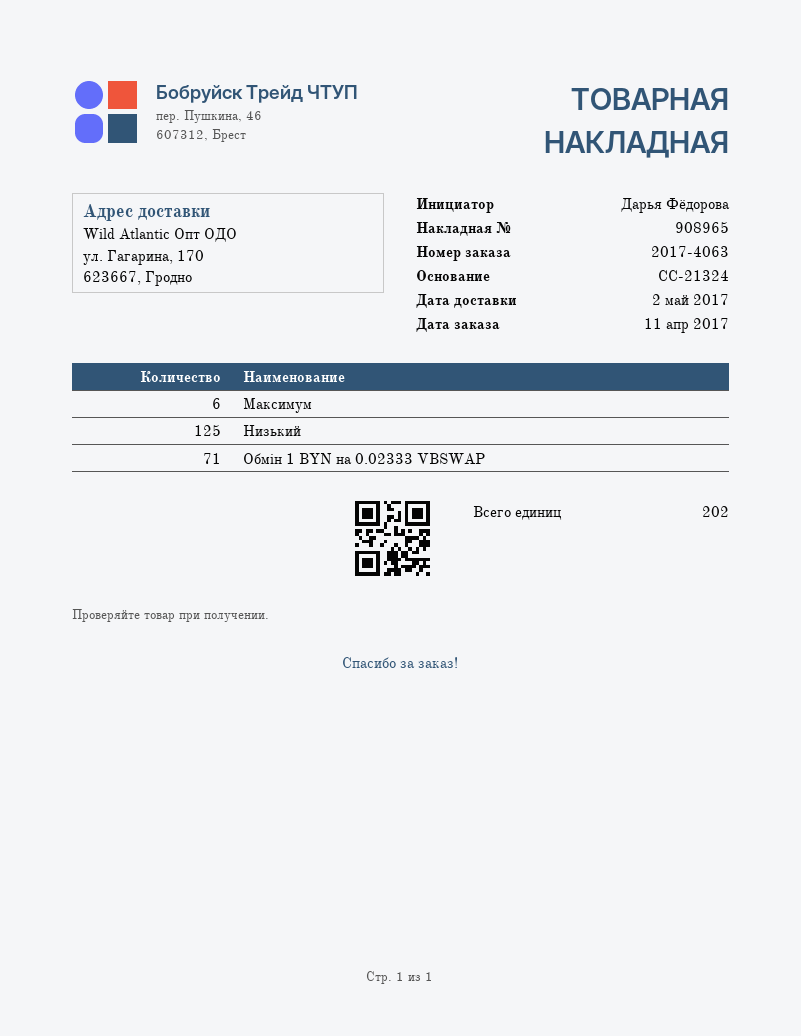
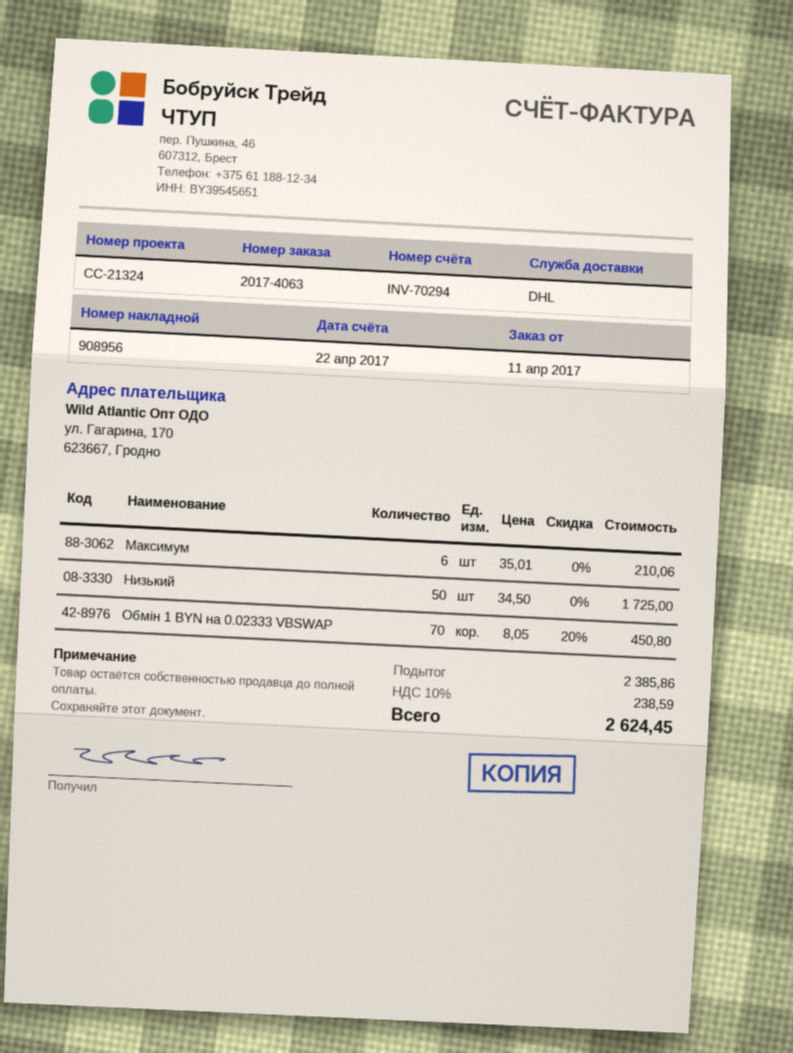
delivery note number: 908965 -> 908956
Низький: 125 -> 50
Обмін 1 BYN на 0.02333 VBSWAP: 71 -> 70

